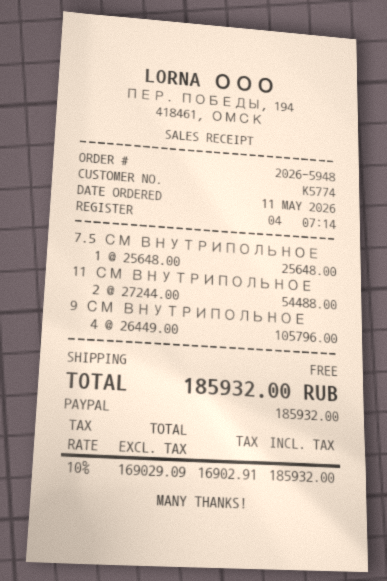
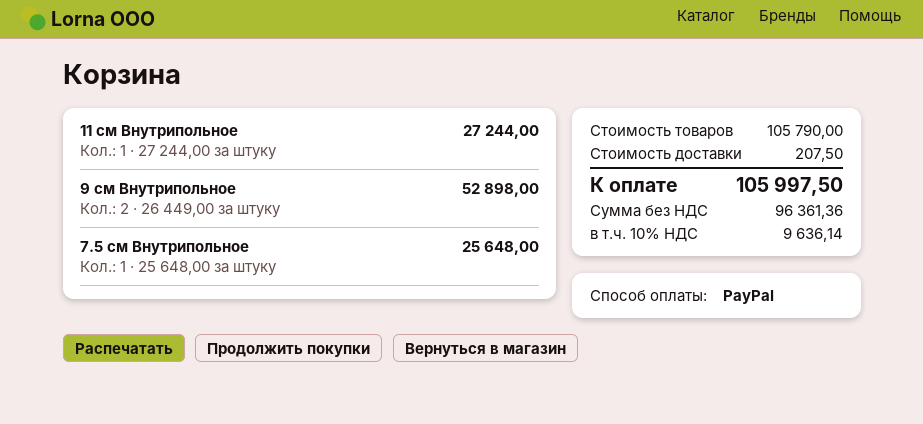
11 СМ ВНУТРИПОЛЬНОЕ: 2 x 27244.00 = 54488.00 -> 1 x 27244.00 = 27244.00
9 СМ ВНУТРИПОЛЬНОЕ: 4 x 26449.00 = 105796.00 -> 2 x 26449.00 = 52898.00
shipping: 0.00 -> 207.50
net: 169029.09 -> 96361.36
tax: 10% = 16902.91 -> 10% = 9636.14
total: 185932.00 -> 105997.50

